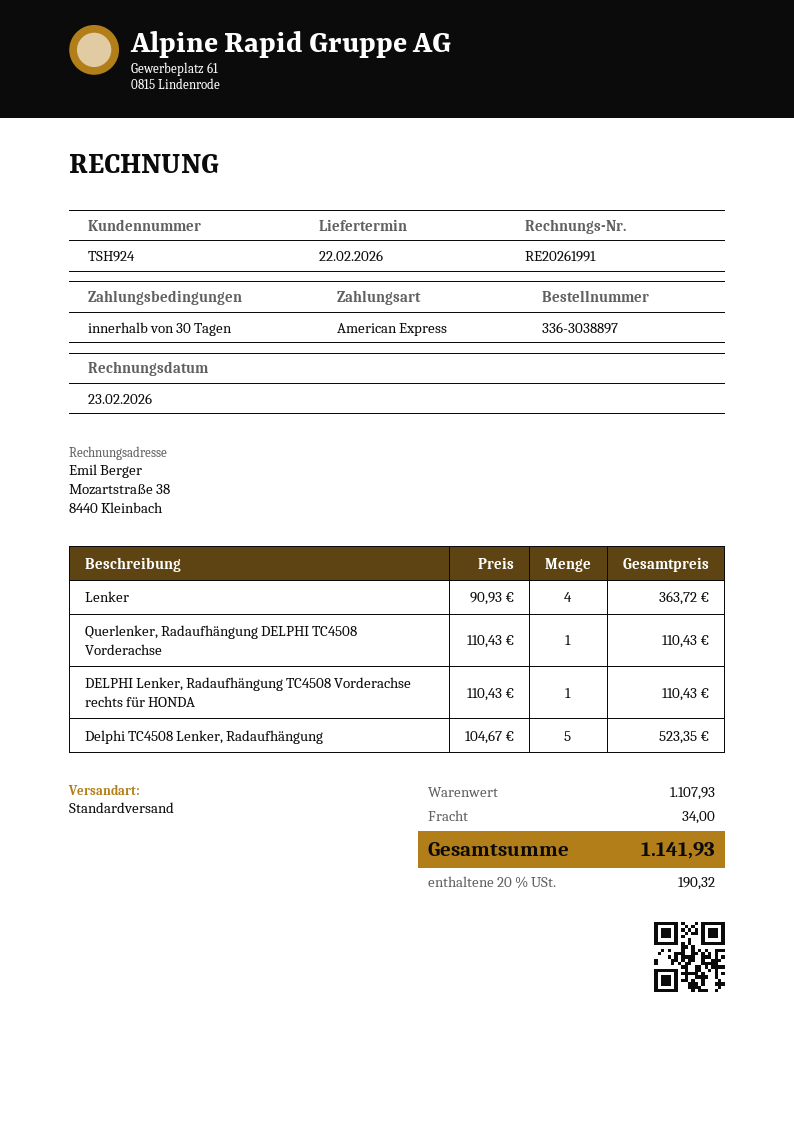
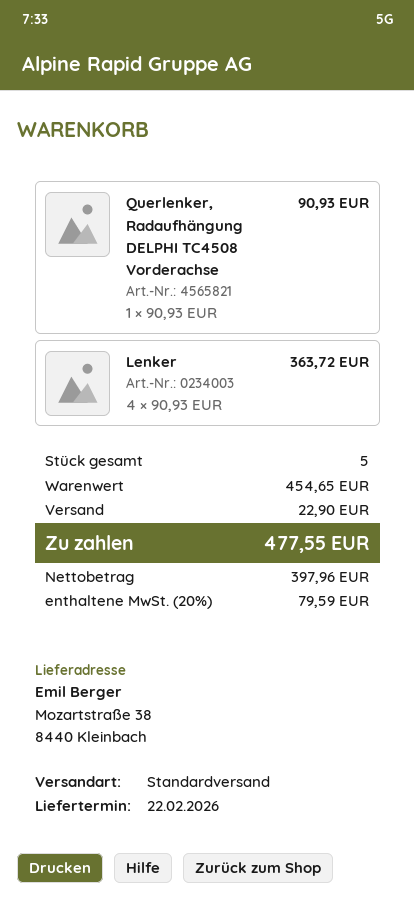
Querlenker, Radaufhängung DELPHI TC4508 Vorderachse: 1 x 110.43 = 110.43 -> 1 x 90.93 = 90.93
DELPHI Lenker, Radaufhängung TC4508 Vorderachse rechts für HONDA: 1 x 110.43 = 110.43 -> none
Delphi TC4508 Lenker, Radaufhängung: 5 x 104.67 = 523.35 -> none
subtotal: 1107.93 -> 454.65
shipping: 34.00 -> 22.90
tax: 20% = 190.32 -> 20% = 79.59
total: 1141.93 -> 477.55

